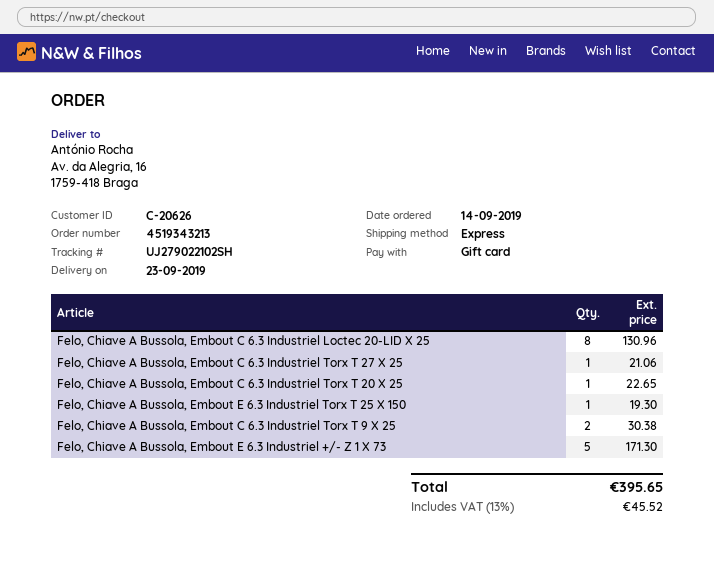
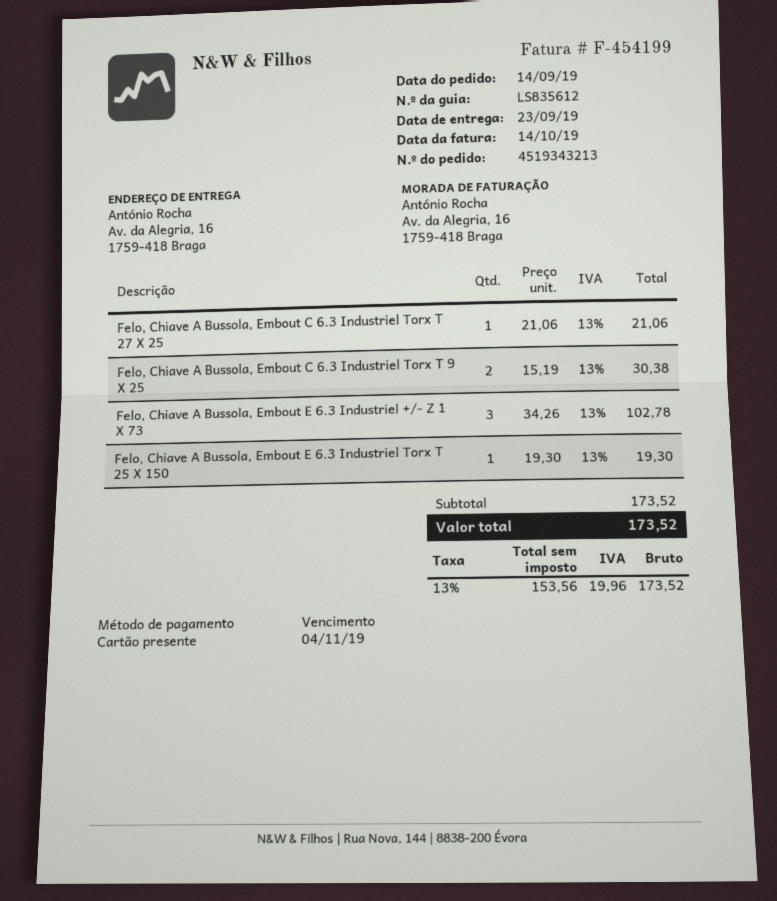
Felo, Chiave A Bussola, Embout C 6.3 Industriel Loctec 20-LID X 25: 8 for 130.96 -> none
Felo, Chiave A Bussola, Embout C 6.3 Industriel Torx T 20 X 25: 1 for 22.65 -> none
Felo, Chiave A Bussola, Embout E 6.3 Industriel +/- Z 1 X 73: 5 for 171.30 -> 3 for 102.78
tax: 13% = 45.52 -> 13% = 19.96
total: 395.65 -> 173.52

